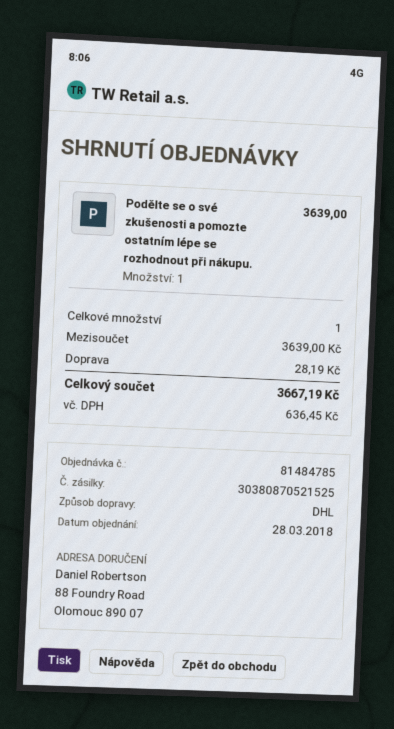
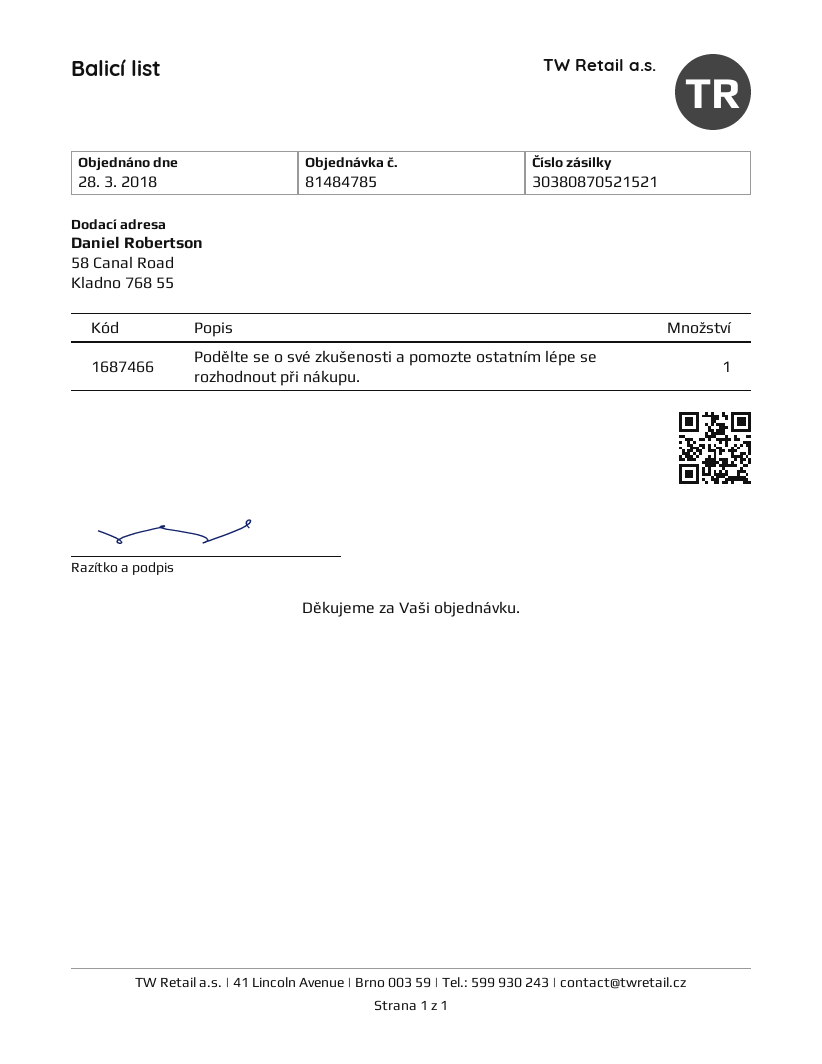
tracking number: 30380870521525 -> 30380870521521
ship to: 88 Foundry Road, Olomouc 890 07 -> 58 Canal Road, Kladno 768 55

